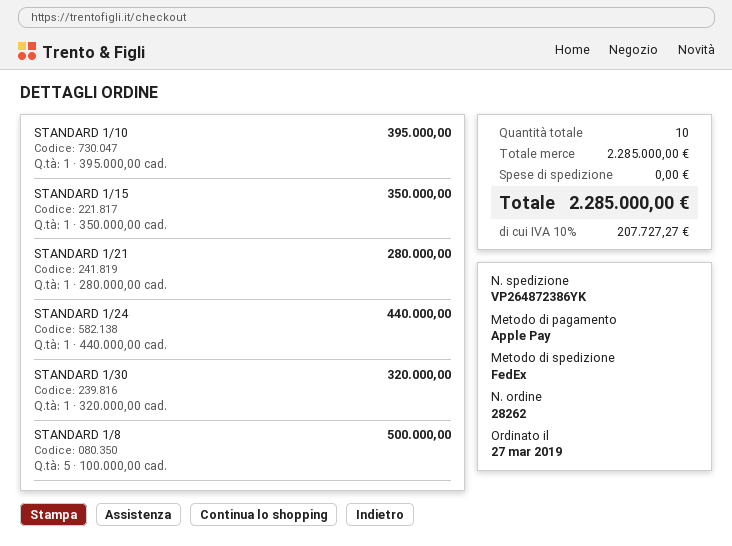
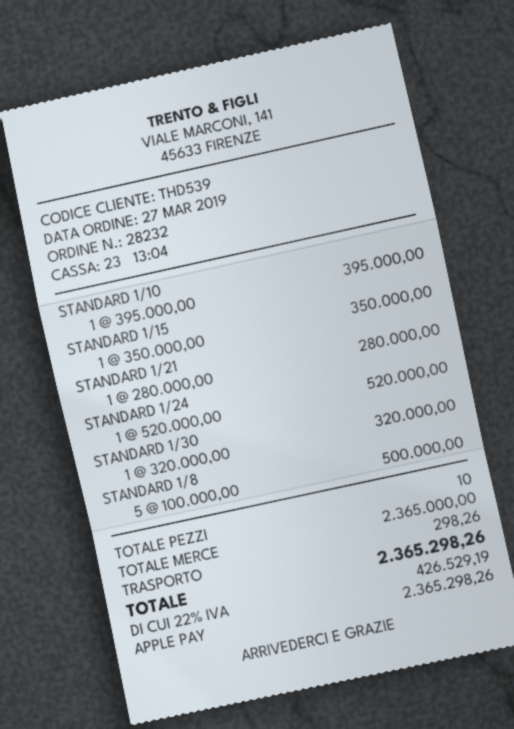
order number: 28262 -> 28232
STANDARD 1/24: 1 x 440000.00 = 440000.00 -> 1 x 520000.00 = 520000.00
subtotal: 2285000.00 -> 2365000.00
shipping: 0.00 -> 298.26
tax: 10% = 207727.27 -> 22% = 426529.19
total: 2285000.00 -> 2365298.26

